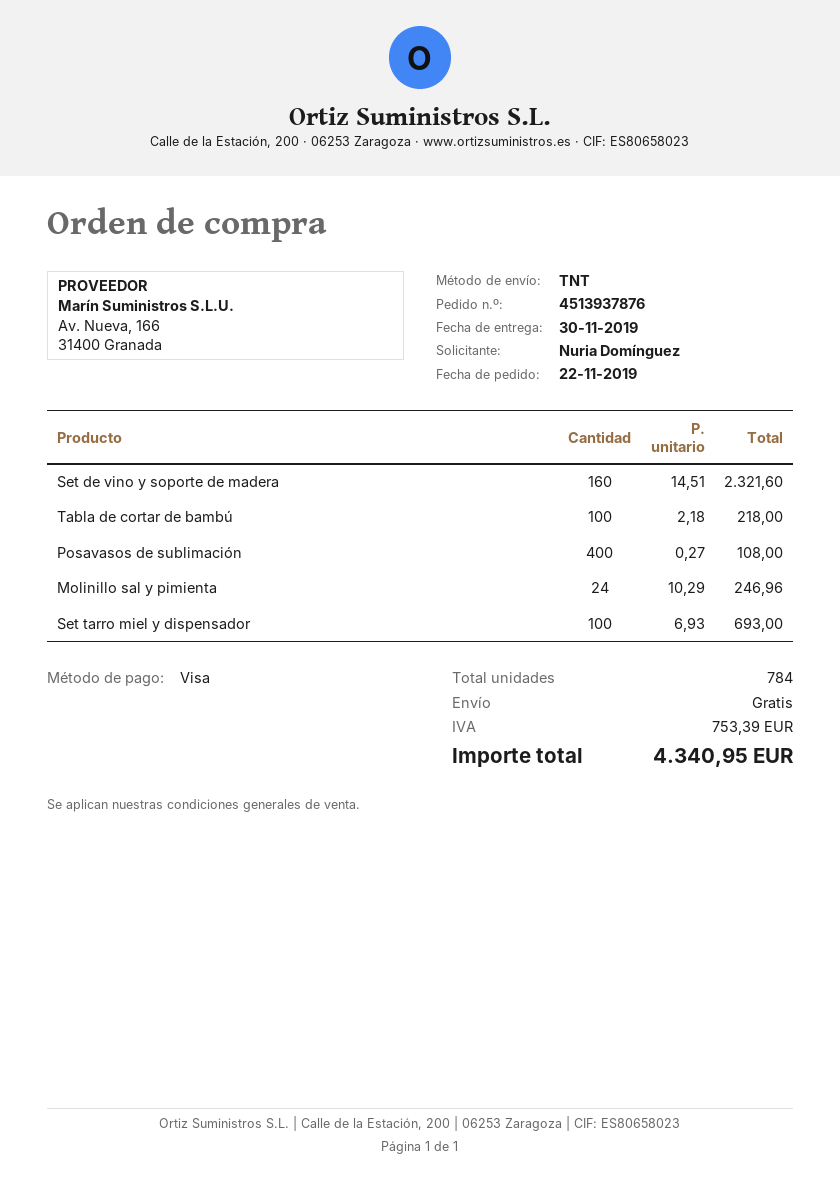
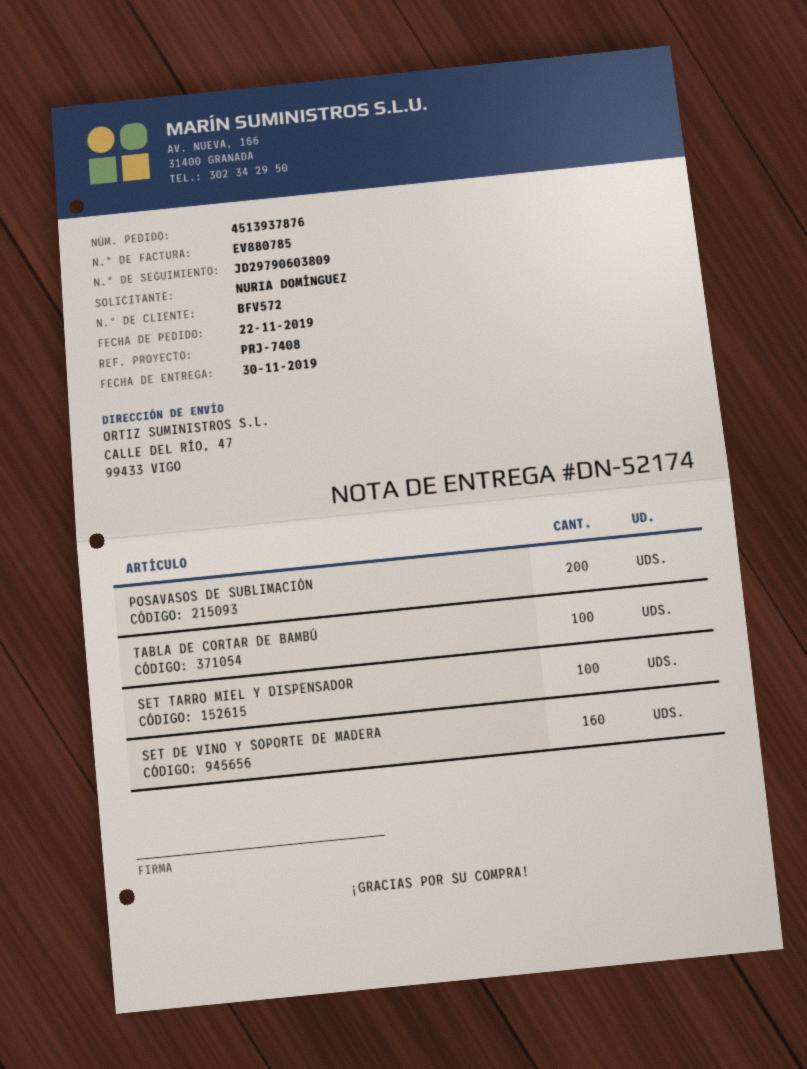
Posavasos de sublimación: 400 -> 200
Molinillo sal y pimienta: 24 -> none

